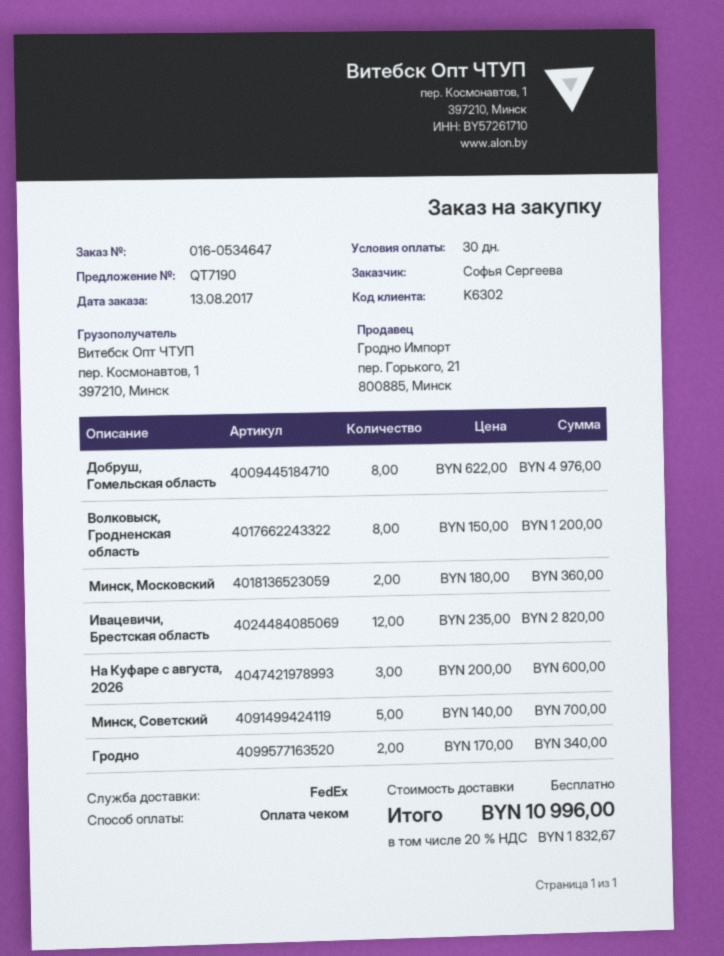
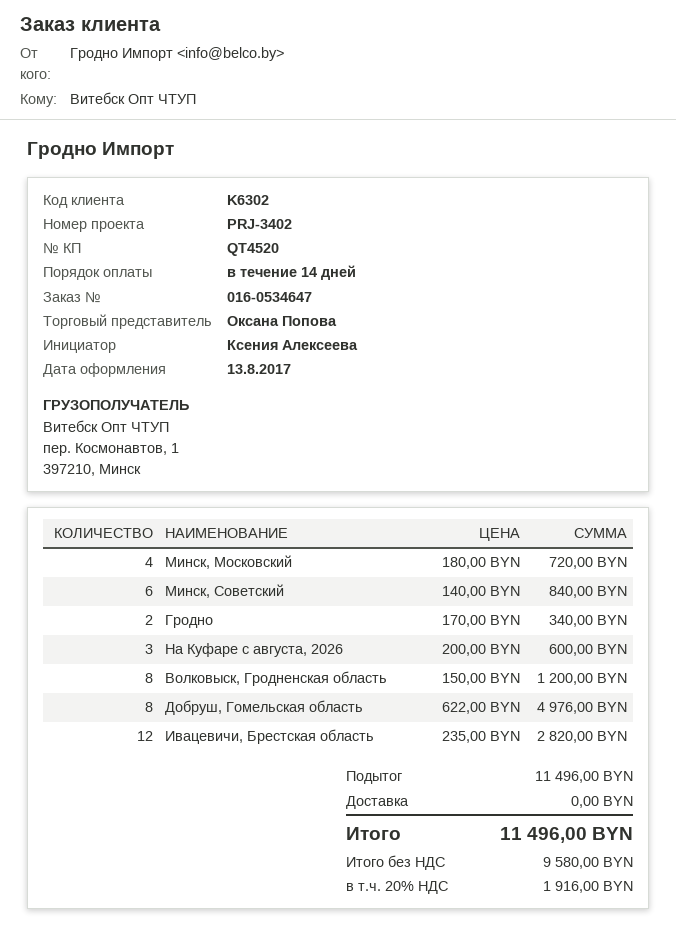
quote number: QT7190 -> QT4520
payment terms: 30 days -> 14 days
ordered by: Софья Сергеева -> Ксения Алексеева
Минск, Московский: 2 x 180.00 = 360.00 -> 4 x 180.00 = 720.00
Минск, Советский: 5 x 140.00 = 700.00 -> 6 x 140.00 = 840.00
tax: 20% = 1832.67 -> 20% = 1916.00
total: 10996.00 -> 11496.00

